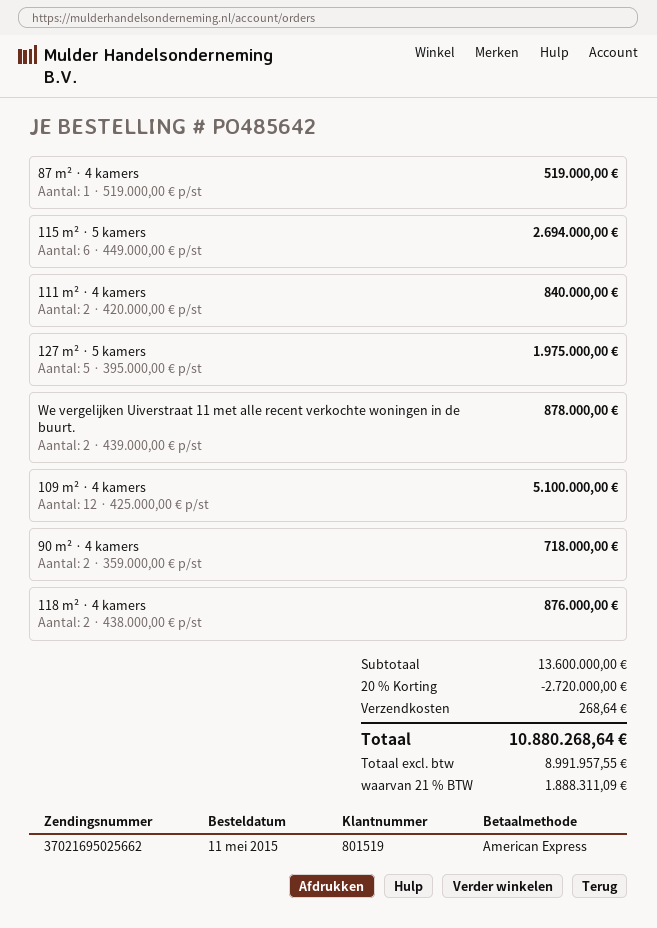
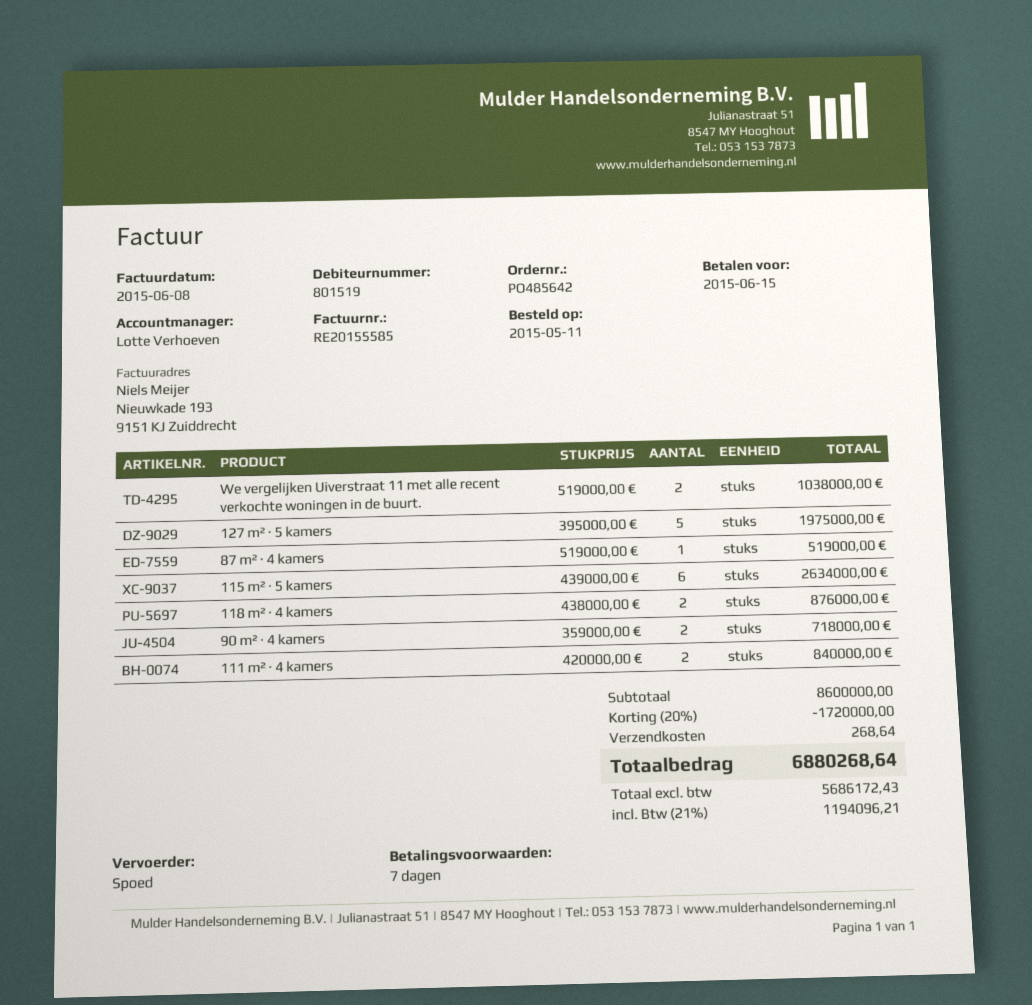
115 m² · 5 kamers: 6 x 449000.00 = 2694000.00 -> 6 x 439000.00 = 2634000.00
We vergelijken Uiverstraat 11 met alle recent verkochte woningen in de buurt.: 2 x 439000.00 = 878000.00 -> 2 x 519000.00 = 1038000.00
109 m² · 4 kamers: 12 x 425000.00 = 5100000.00 -> none
subtotal: 13600000.00 -> 8600000.00
discount: 20% = 2720000.00 -> 20% = 1720000.00
net: 8991957.55 -> 5686172.43
tax: 21% = 1888311.09 -> 21% = 1194096.21
total: 10880268.64 -> 6880268.64

